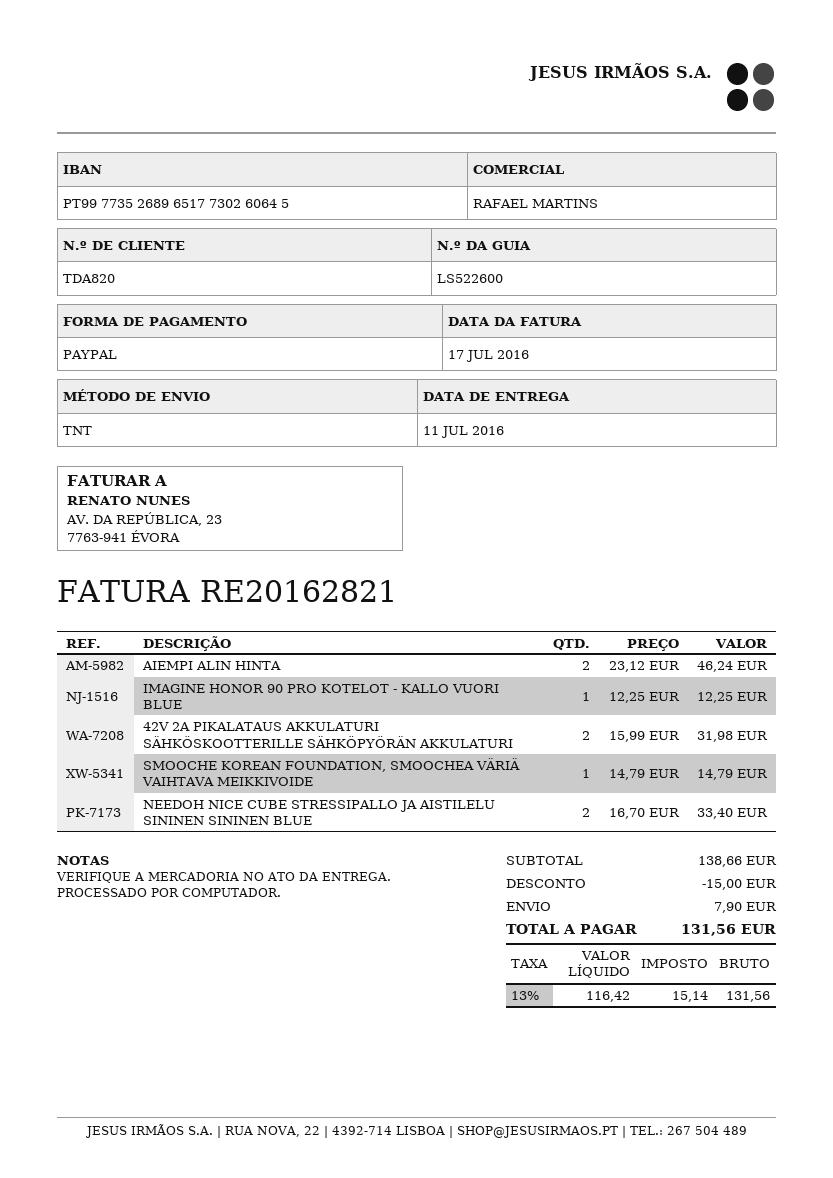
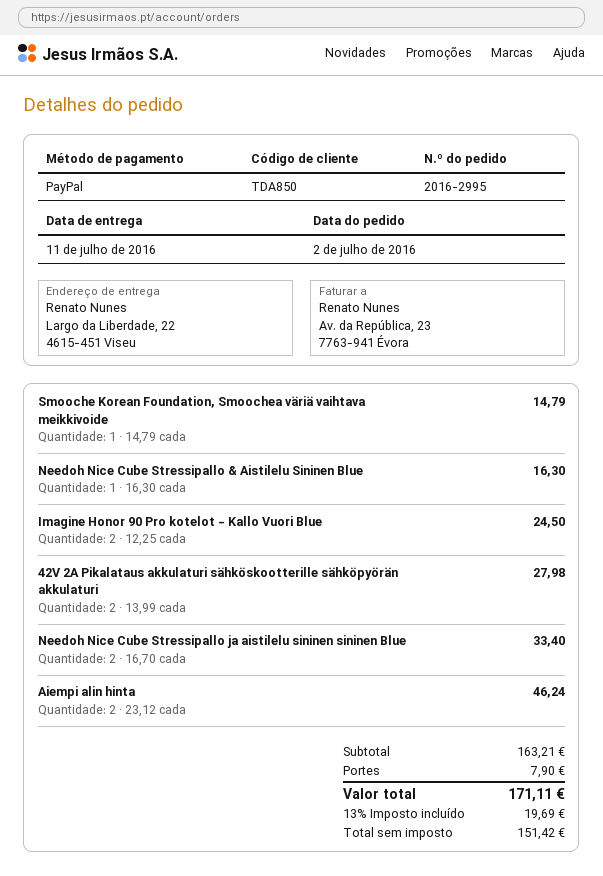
customer number: TDA820 -> TDA850
IMAGINE HONOR 90 PRO KOTELOT - KALLO VUORI BLUE: 1 x 12.25 = 12.25 -> 2 x 12.25 = 24.50
42V 2A PIKALATAUS AKKULATURI SÄHKÖSKOOTTERILLE SÄHKÖPYÖRÄN AKKULATURI: 2 x 15.99 = 31.98 -> 2 x 13.99 = 27.98
Needoh Nice Cube Stressipallo & Aistilelu Sininen Blue: none -> 1 x 16.30 = 16.30
subtotal: 138.66 -> 163.21
discount: 15.00 -> none
net: 116.42 -> 151.42
tax: 13% = 15.14 -> 13% = 19.69
total: 131.56 -> 171.11

